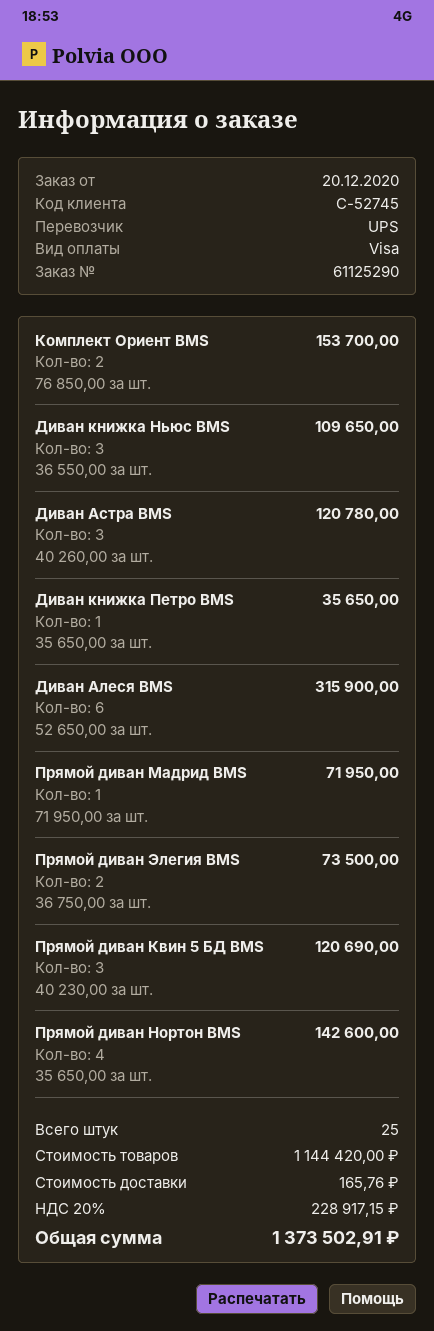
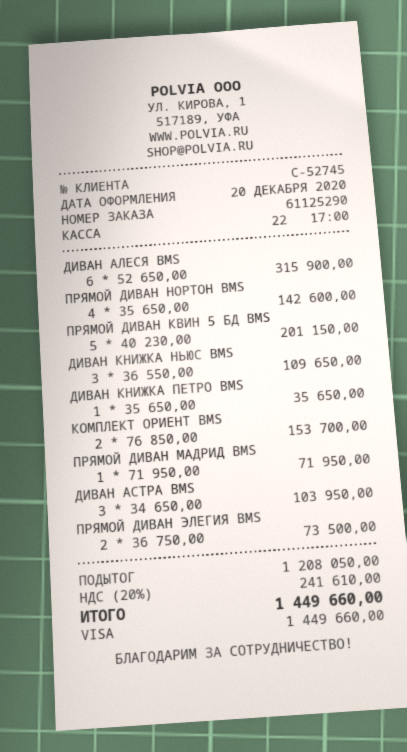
Диван Астра BMS: 3 x 40260.00 = 120780.00 -> 3 x 34650.00 = 103950.00
Прямой диван Квин 5 БД BMS: 3 x 40230.00 = 120690.00 -> 5 x 40230.00 = 201150.00
subtotal: 1144420.00 -> 1208050.00
shipping: 165.76 -> none
tax: 20% = 228917.15 -> 20% = 241610.00
total: 1373502.91 -> 1449660.00

